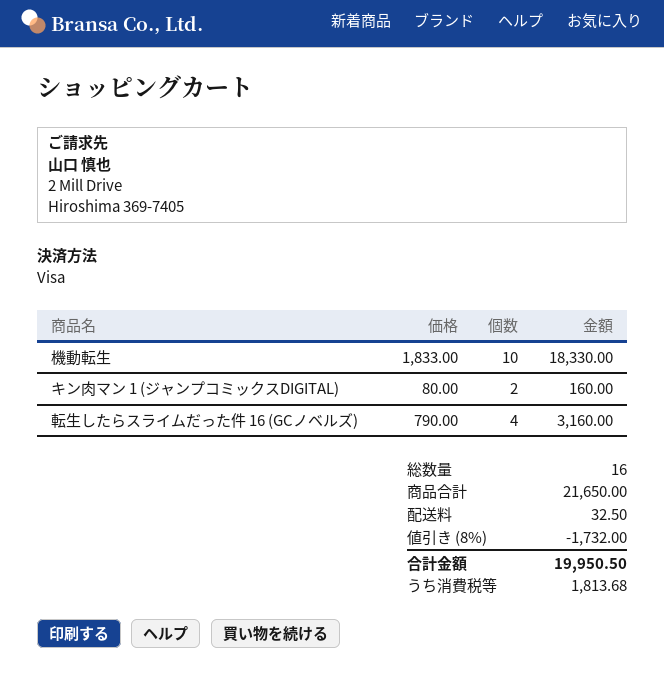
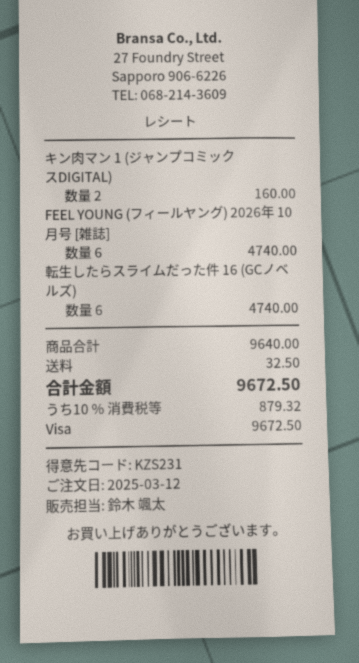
機動転生: 10 for 18330.00 -> none
転生したらスライムだった件 16 (GCノベルズ): 4 for 3160.00 -> 6 for 4740.00
FEEL YOUNG (フィールヤング) 2026年 10月号 [雑誌]: none -> 6 for 4740.00
subtotal: 21650.00 -> 9640.00
discount: 8% = 1732.00 -> none
tax: 1813.68 -> 879.32
total: 19950.50 -> 9672.50

